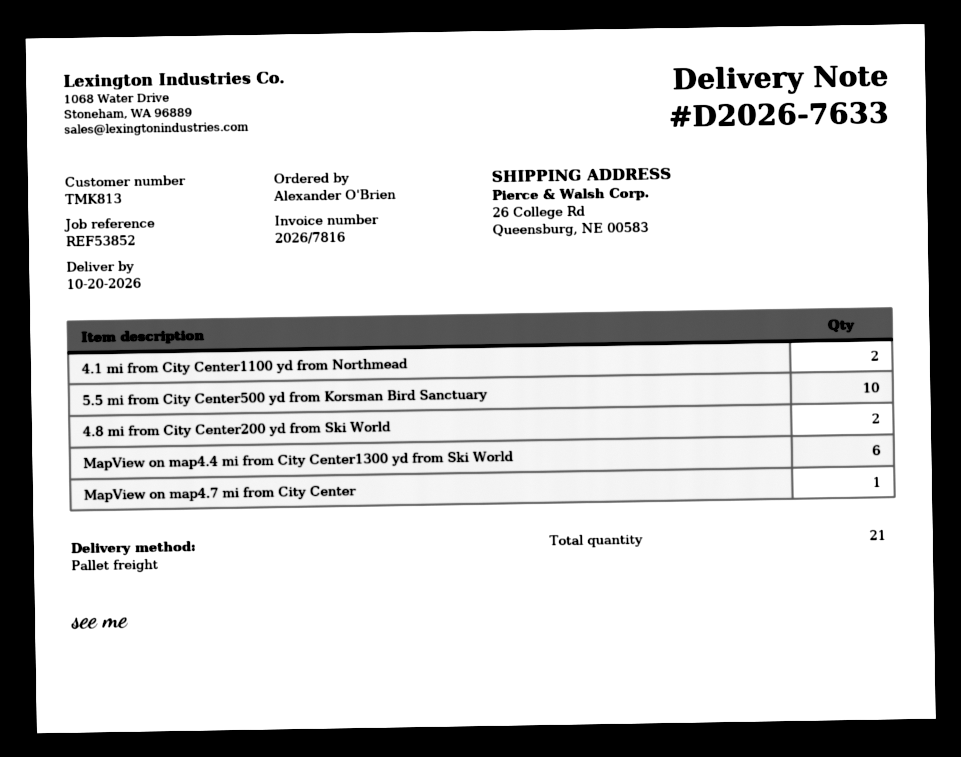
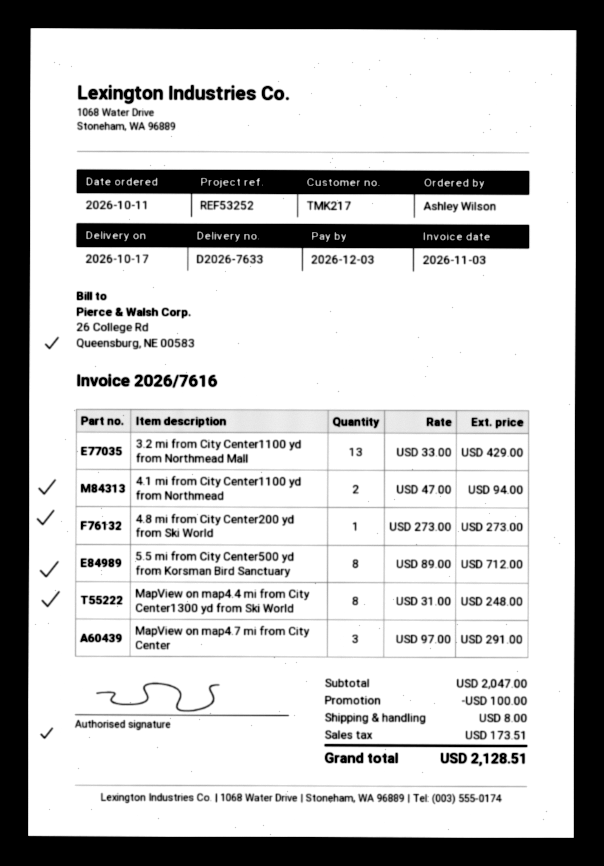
delivery date: 2026-10-20 -> 2026-10-17
invoice number: 2026/7816 -> 2026/7616
customer number: TMK813 -> TMK217
reference: REF53852 -> REF53252
ordered by: Alexander O'Brien -> Ashley Wilson
5.5 mi from City Center500 yd from Korsman Bird Sanctuary: 10 -> 8
4.8 mi from City Center200 yd from Ski World: 2 -> 1
MapView on map4.4 mi from City Center1300 yd from Ski World: 6 -> 8
MapView on map4.7 mi from City Center: 1 -> 3
3.2 mi from City Center1100 yd from Northmead Mall: none -> 13

